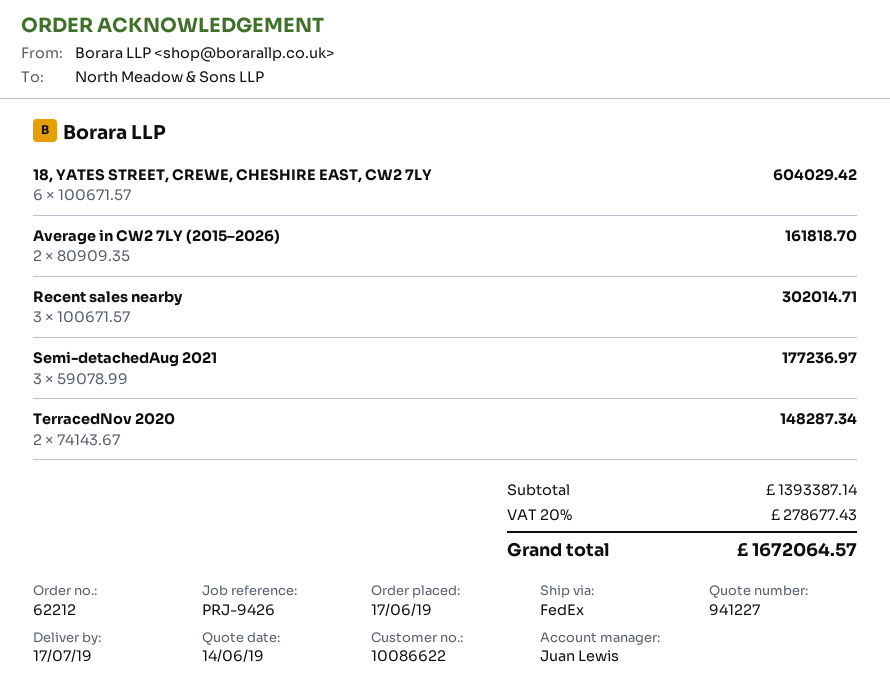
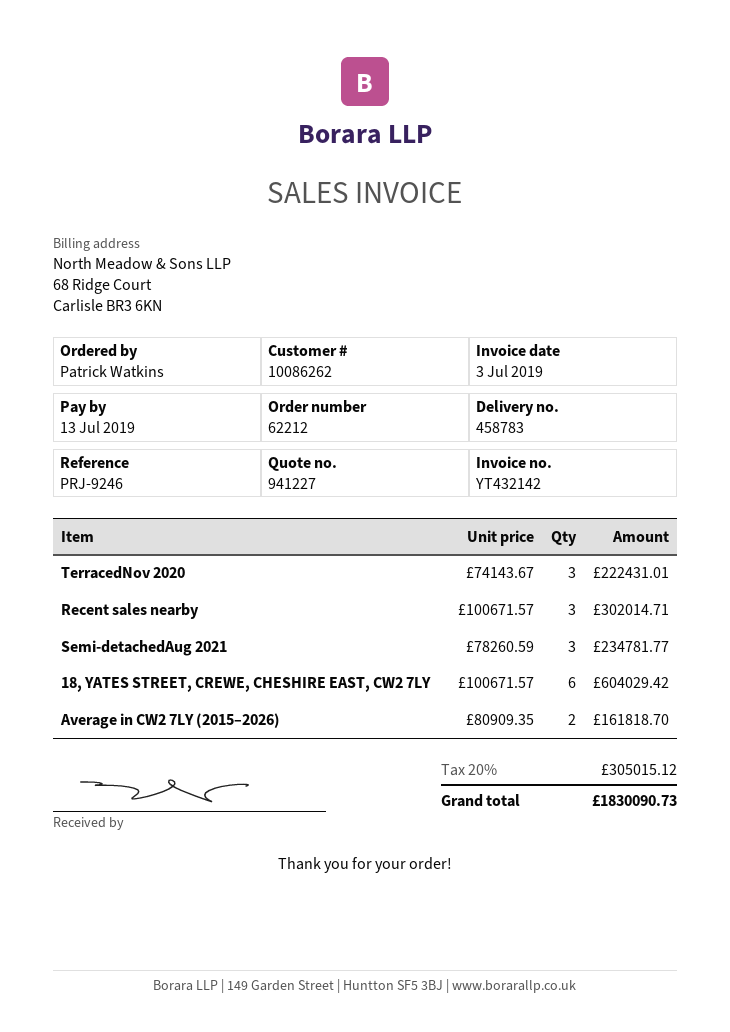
customer number: 10086622 -> 10086262
reference: PRJ-9426 -> PRJ-9246
Semi-detachedAug 2021: 3 x 59078.99 = 177236.97 -> 3 x 78260.59 = 234781.77
TerracedNov 2020: 2 x 74143.67 = 148287.34 -> 3 x 74143.67 = 222431.01
tax: 20% = 278677.43 -> 20% = 305015.12
total: 1672064.57 -> 1830090.73

